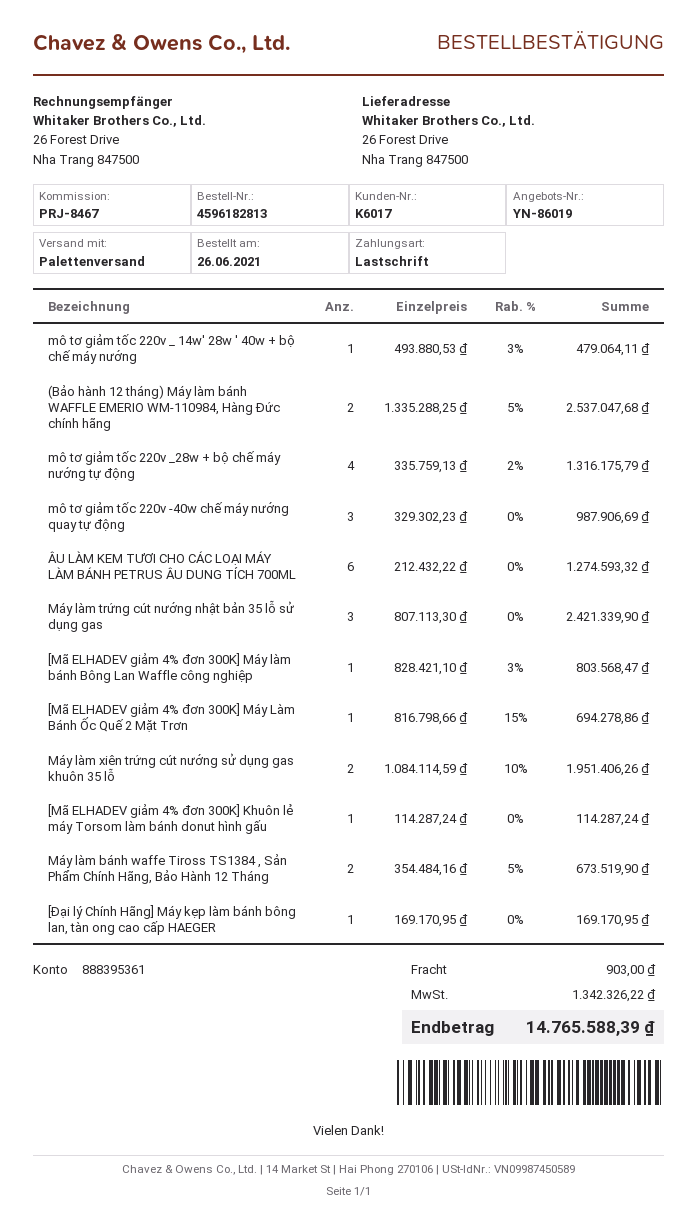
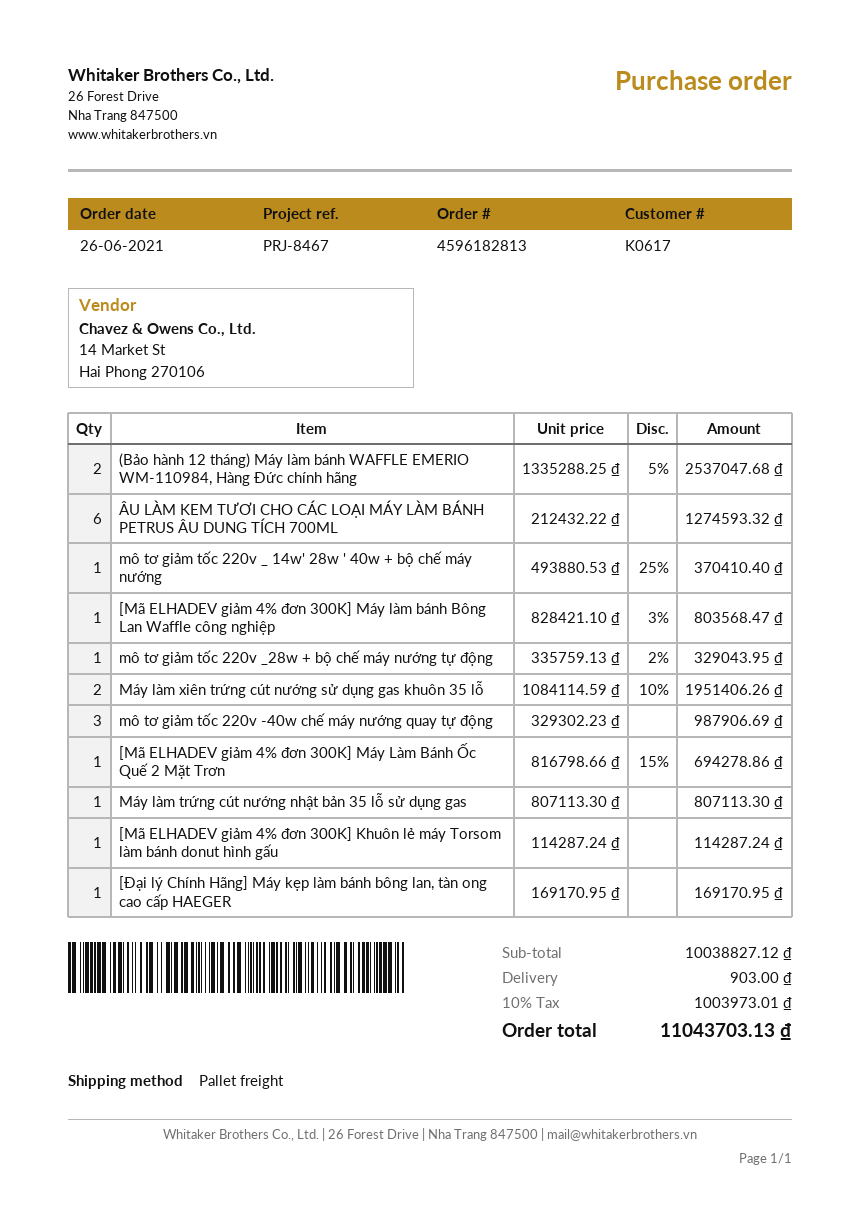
customer number: K6017 -> K0617
mô tơ giảm tốc 220v _ 14w' 28w ' 40w + bộ chế máy nướng: 1 x 493880.53 - 3% = 479064.11 -> 1 x 493880.53 - 25% = 370410.40
mô tơ giảm tốc 220v _28w + bộ chế máy nướng tự động: 4 x 335759.13 - 2% = 1316175.79 -> 1 x 335759.13 - 2% = 329043.95
Máy làm trứng cút nướng nhật bản 35 lỗ sử dụng gas: 3 x 807113.30 = 2421339.90 -> 1 x 807113.30 = 807113.30
Máy làm bánh waffe Tiross TS1384 , Sản Phẩm Chính Hãng, Bảo Hành 12 Tháng: 2 x 354484.16 - 5% = 673519.90 -> none
tax: 1342326.22 -> 1003973.01
total: 14765588.39 -> 11043703.13

